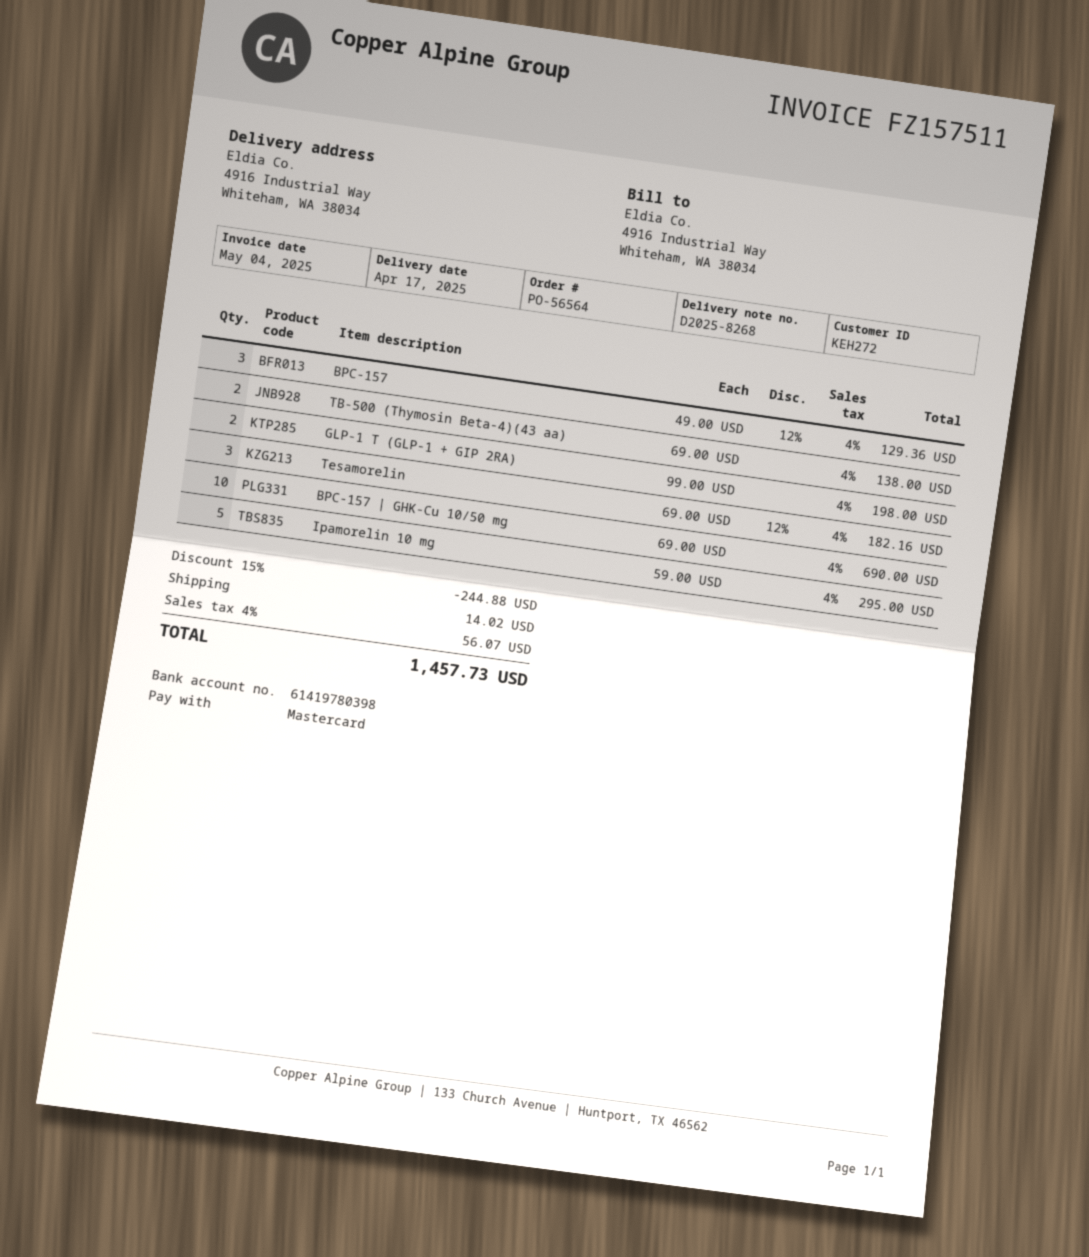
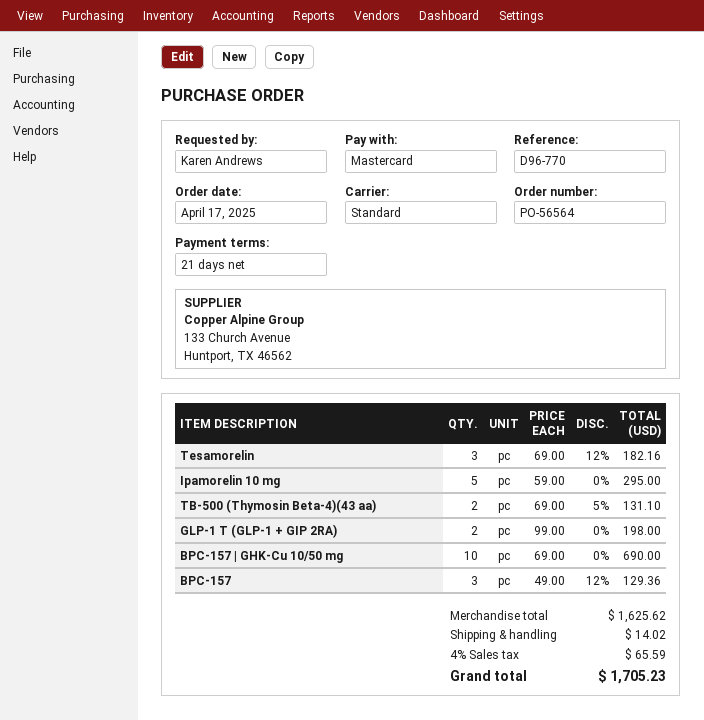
TB-500 (Thymosin Beta-4)(43 aa): 2 x 69.00 = 138.00 -> 2 x 69.00 - 5% = 131.10
discount: 15% = 244.88 -> none
tax: 4% = 56.07 -> 4% = 65.59
total: 1457.73 -> 1705.23

